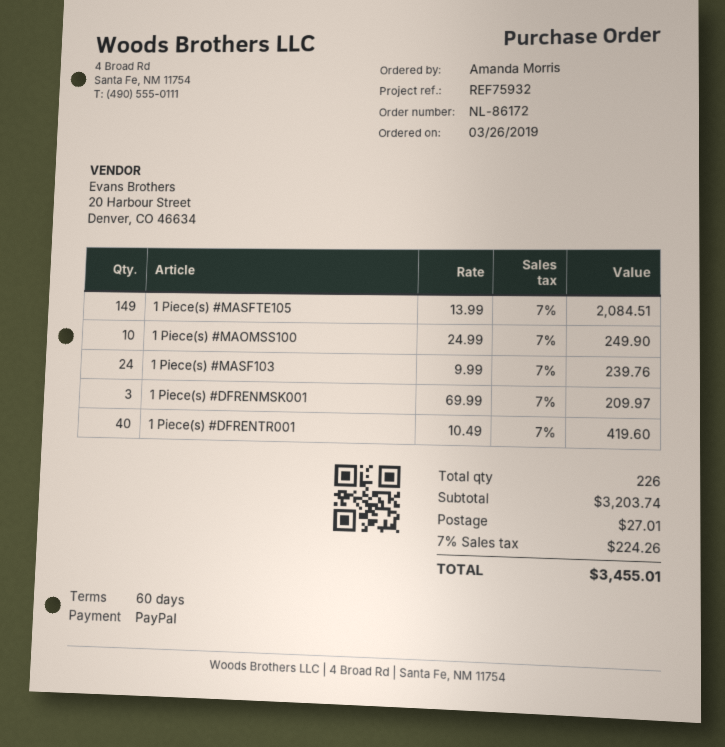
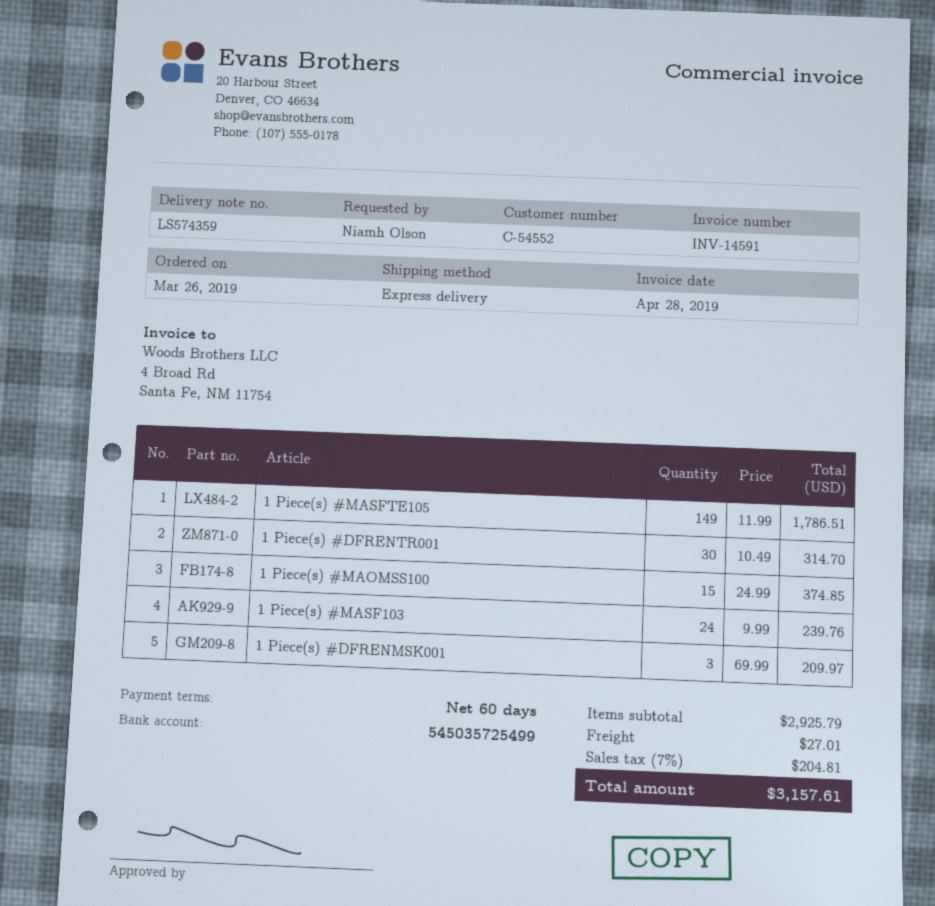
ordered by: Amanda Morris -> Niamh Olson
1 Piece(s) #MASFTE105: 149 x 13.99 = 2084.51 -> 149 x 11.99 = 1786.51
1 Piece(s) #MAOMSS100: 10 x 24.99 = 249.90 -> 15 x 24.99 = 374.85
1 Piece(s) #DFRENTR001: 40 x 10.49 = 419.60 -> 30 x 10.49 = 314.70
subtotal: 3203.74 -> 2925.79
tax: 7% = 224.26 -> 7% = 204.81
total: 3455.01 -> 3157.61

